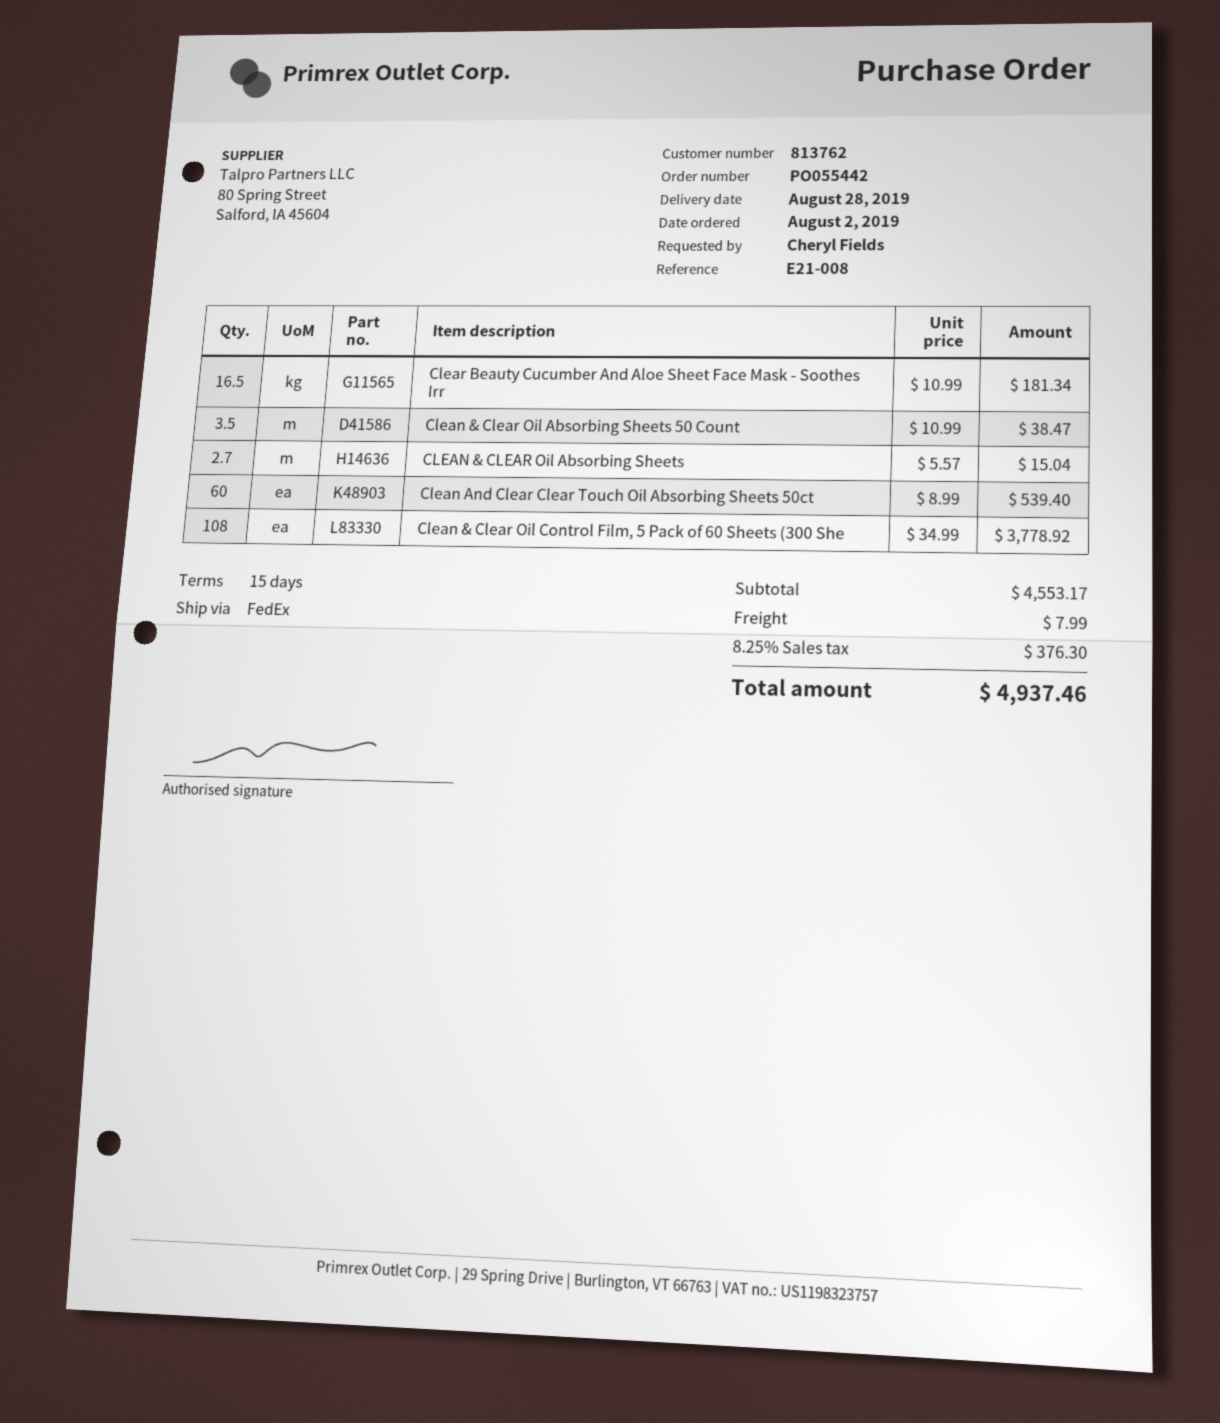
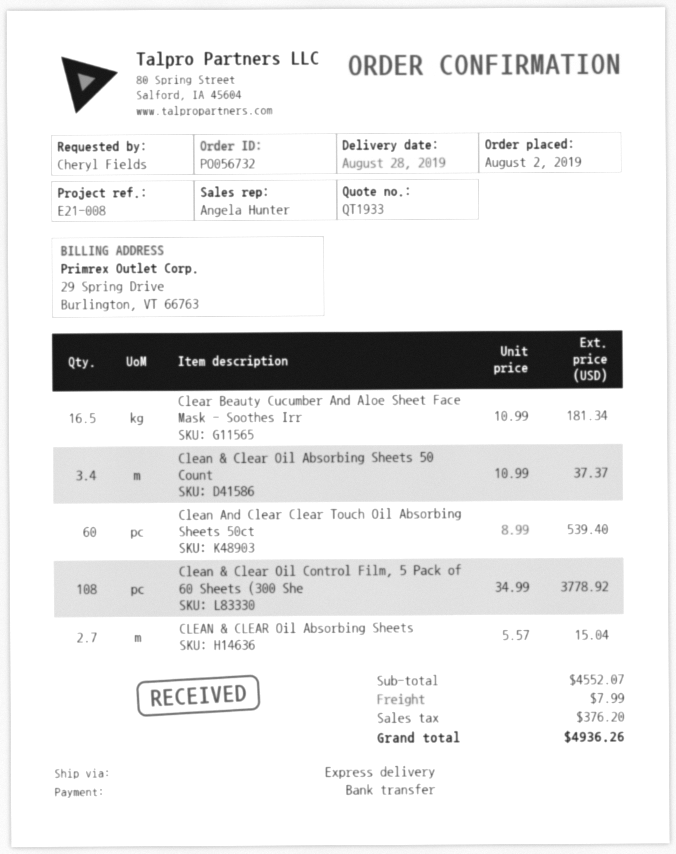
order number: PO055442 -> PO056732
shipping method: FedEx -> express
Clean & Clear Oil Absorbing Sheets 50 Count: 3.5 x 10.99 = 38.47 -> 3.4 x 10.99 = 37.37
subtotal: 4553.17 -> 4552.07
tax: 376.30 -> 376.20
total: 4937.46 -> 4936.26

